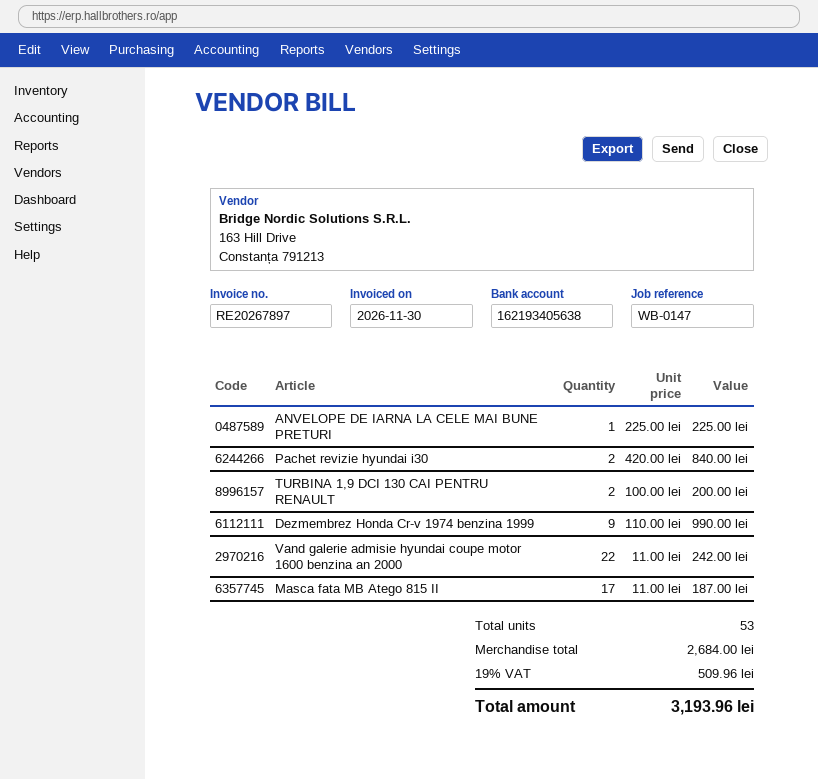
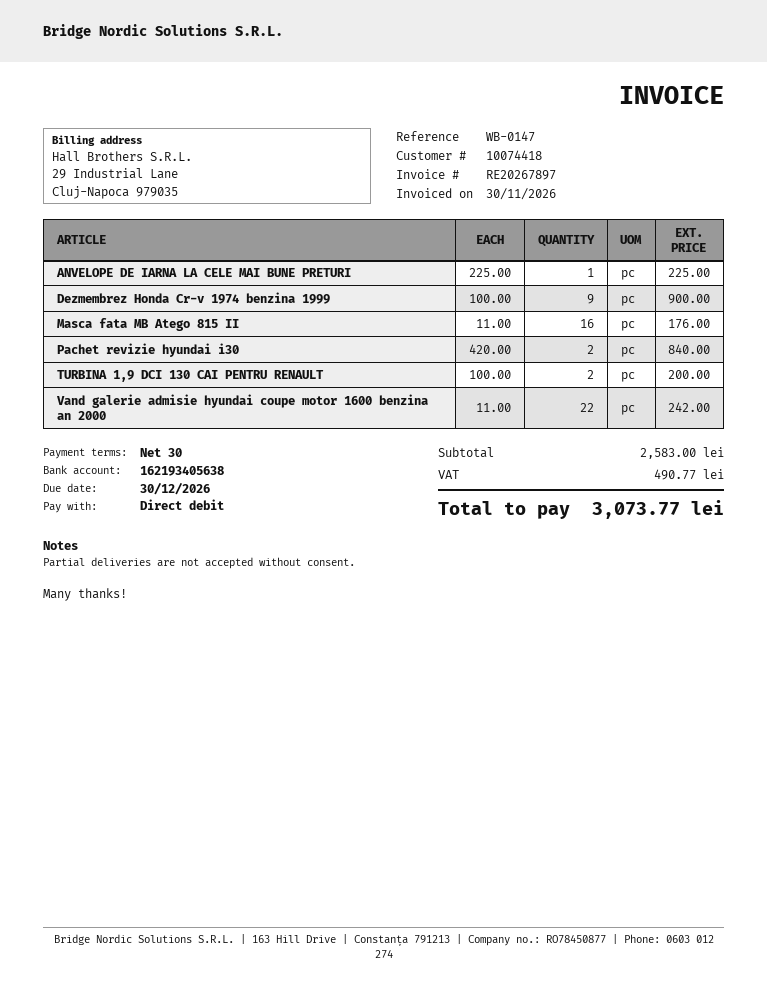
Dezmembrez Honda Cr-v 1974 benzina 1999: 9 x 110.00 = 990.00 -> 9 x 100.00 = 900.00
Masca fata MB Atego 815 II: 17 x 11.00 = 187.00 -> 16 x 11.00 = 176.00
subtotal: 2684.00 -> 2583.00
tax: 509.96 -> 490.77
total: 3193.96 -> 3073.77

